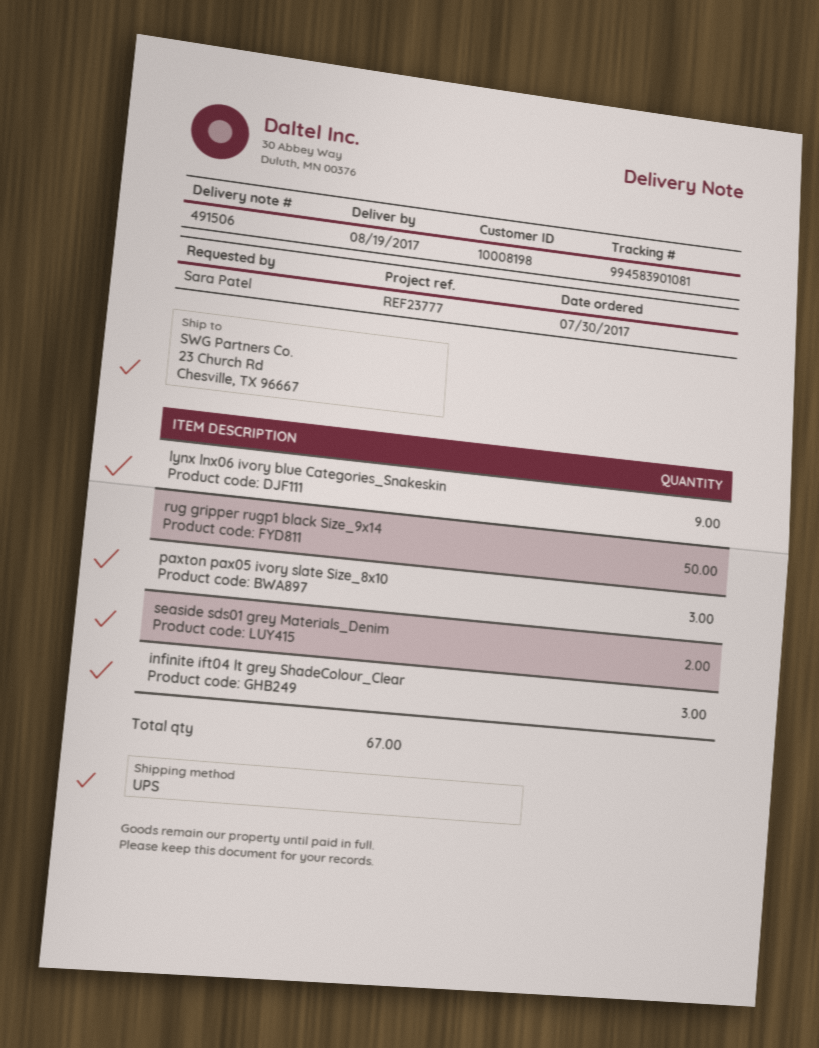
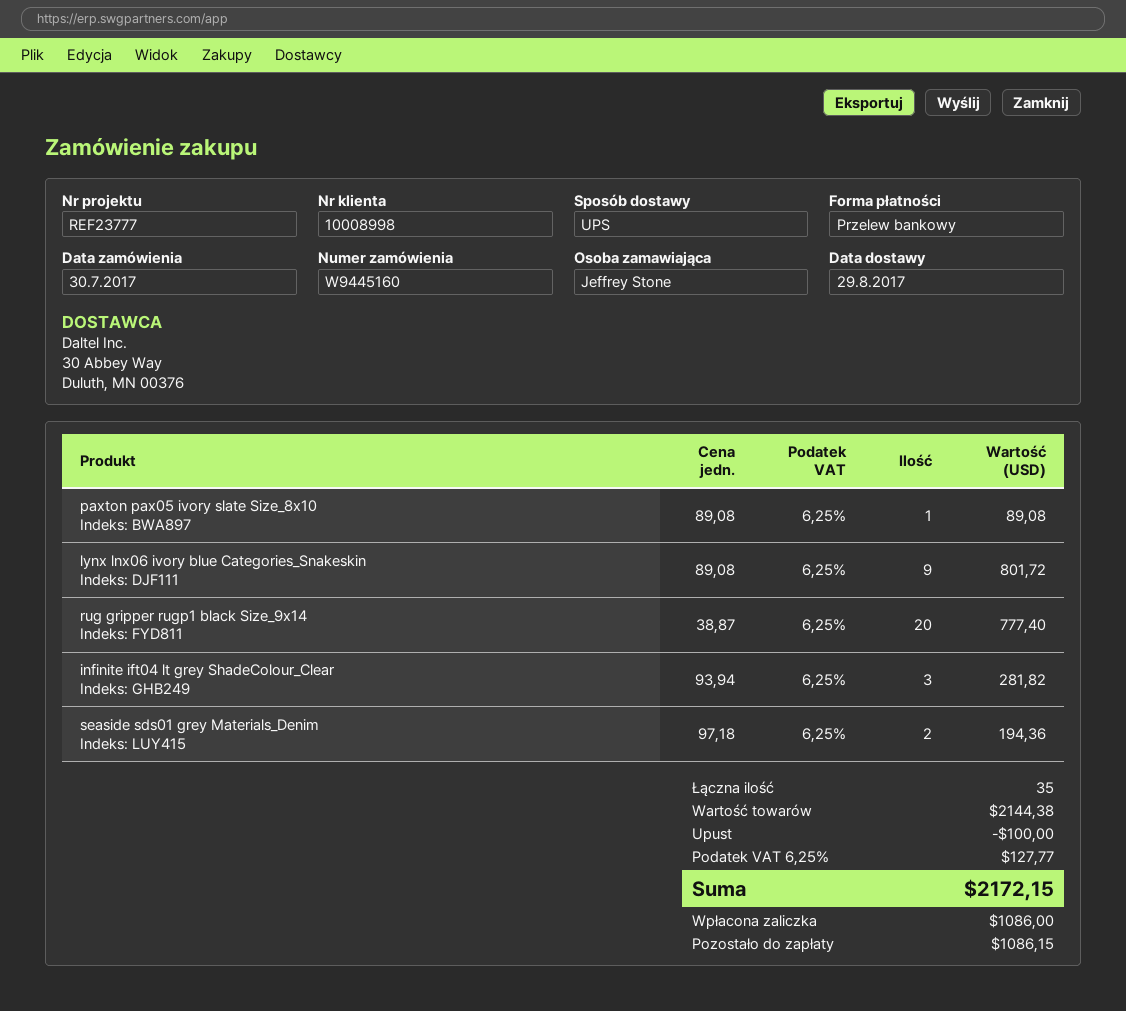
delivery date: 2017-08-19 -> 2017-08-29
customer number: 10008198 -> 10008998
ordered by: Sara Patel -> Jeffrey Stone
rug gripper rugp1 black Size_9x14: 50 -> 20
paxton pax05 ivory slate Size_8x10: 3 -> 1
total quantity: 67 -> 35

